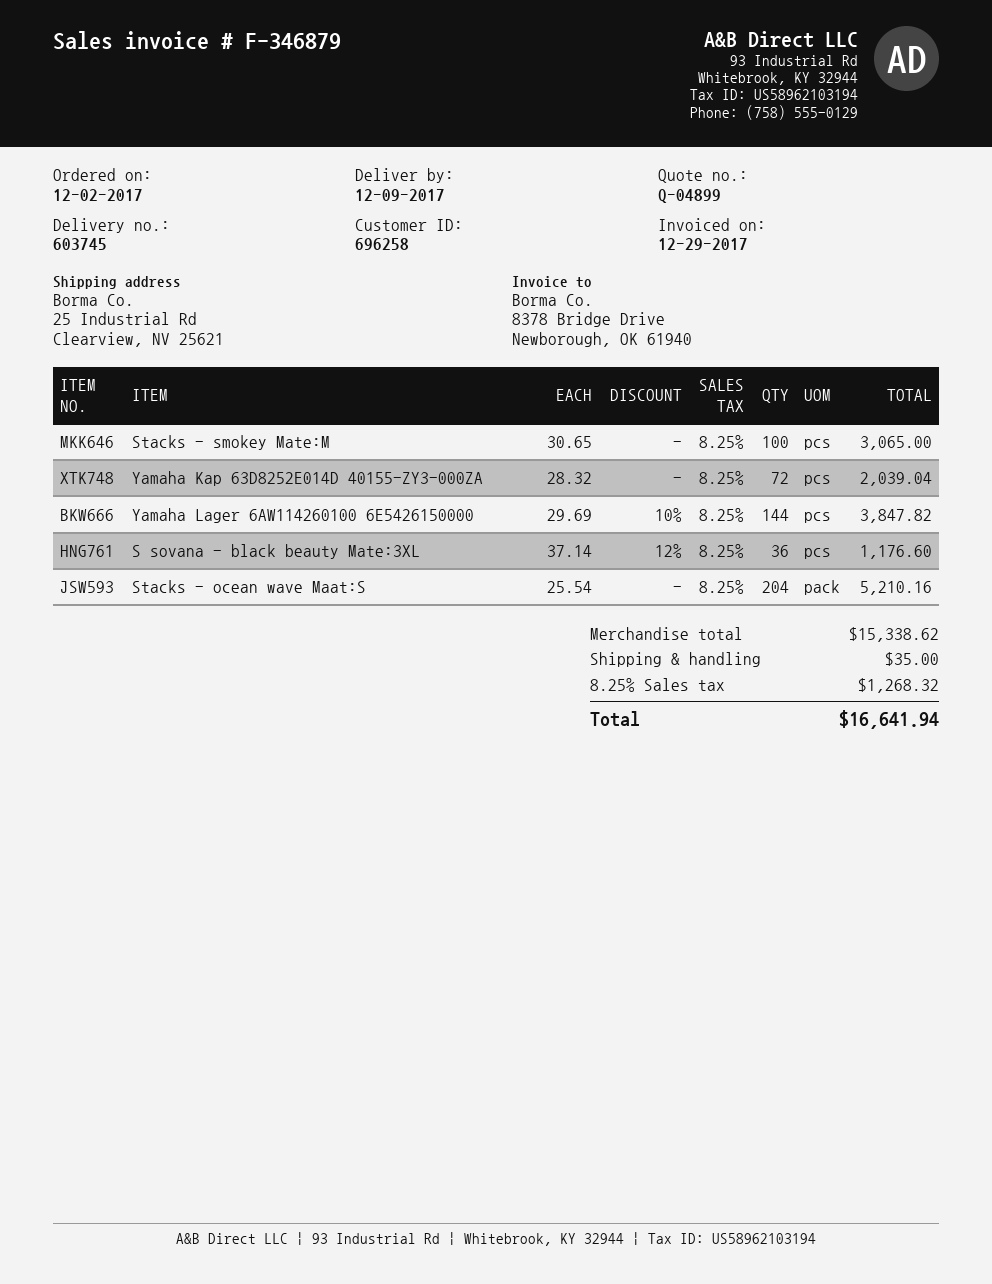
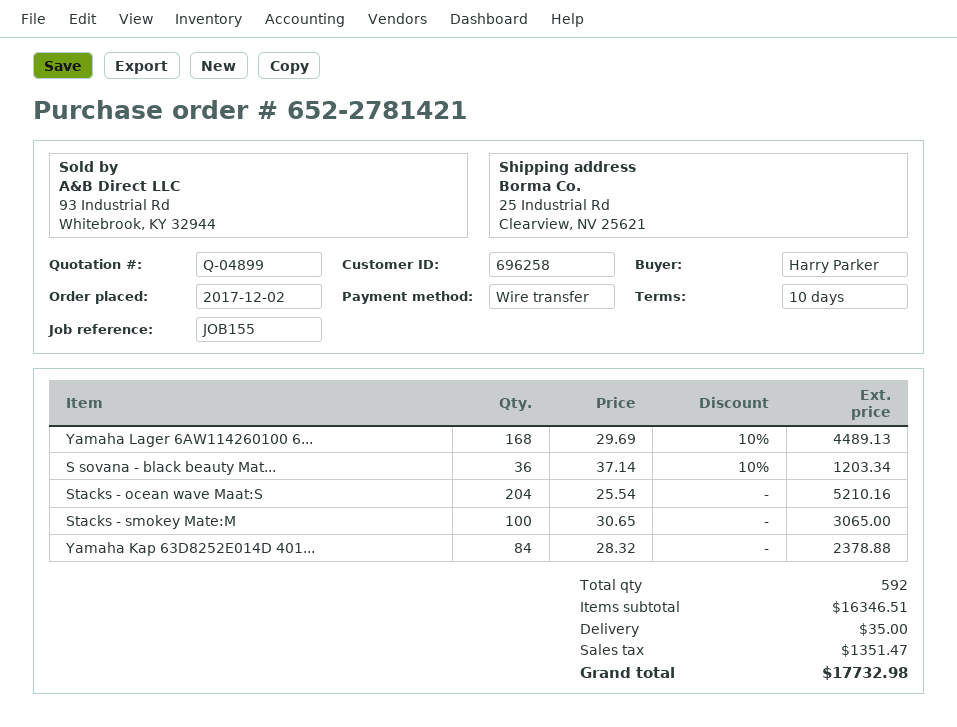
Yamaha Kap 63D8252E014D 40155-ZY3-000ZA: 72 x 28.32 = 2039.04 -> 84 x 28.32 = 2378.88
Yamaha Lager 6AW114260100 6E5426150000: 144 x 29.69 - 10% = 3847.82 -> 168 x 29.69 - 10% = 4489.13
S sovana - black beauty Mate:3XL: 36 x 37.14 - 12% = 1176.60 -> 36 x 37.14 - 10% = 1203.34
subtotal: 15338.62 -> 16346.51
tax: 1268.32 -> 1351.47
total: 16641.94 -> 17732.98

